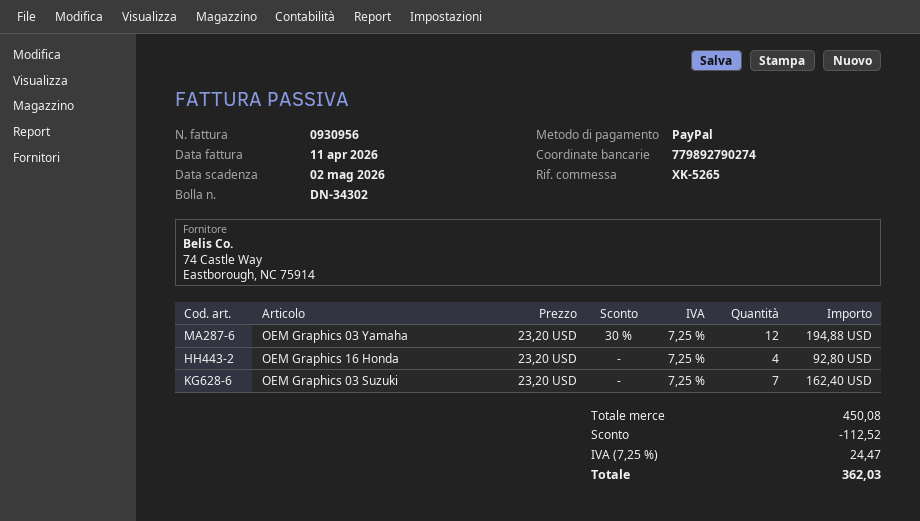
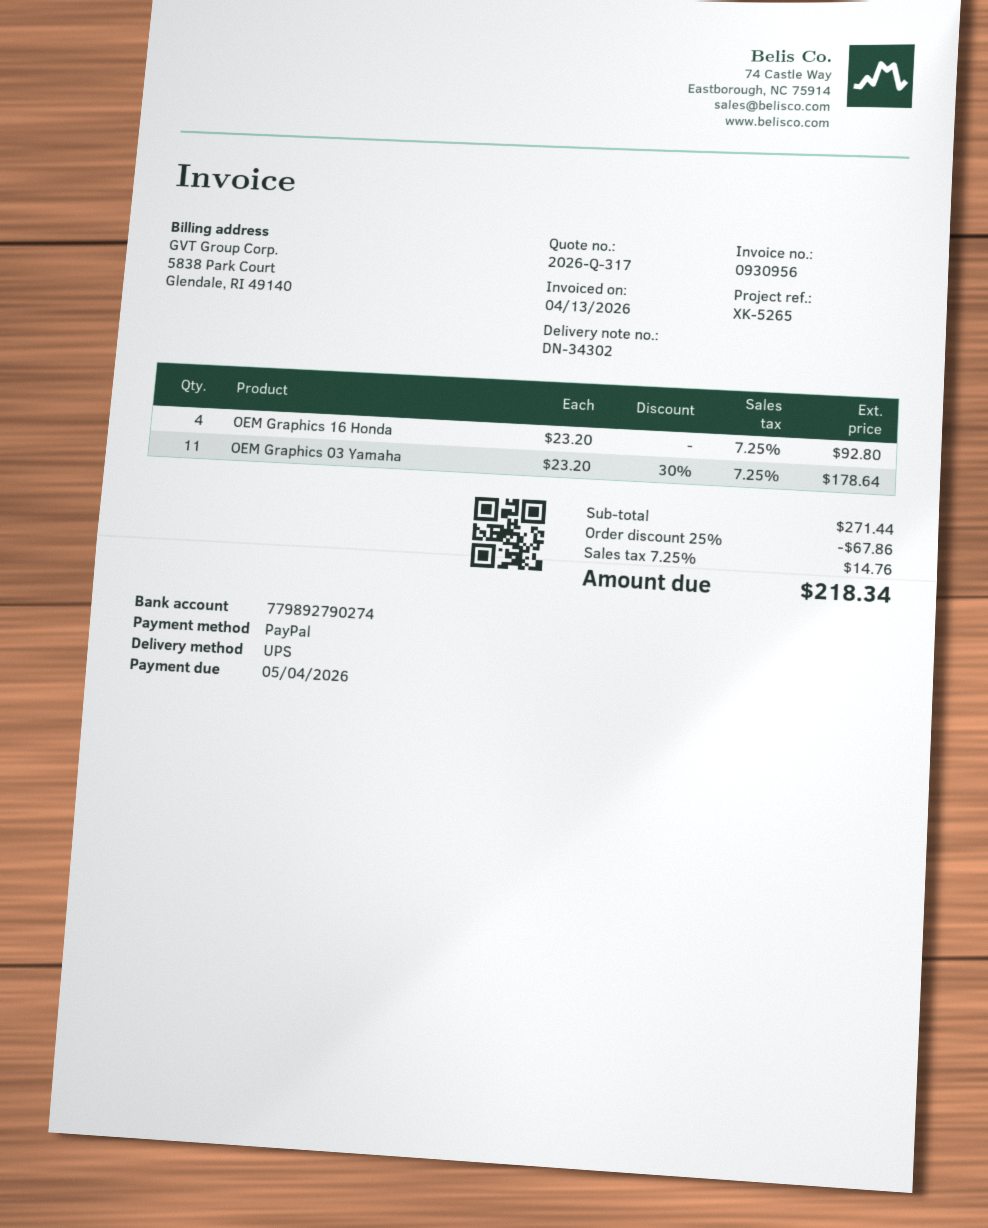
invoice date: 2026-04-11 -> 2026-04-13
due date: 2026-05-02 -> 2026-05-04
OEM Graphics 03 Yamaha: 12 x 23.20 - 30% = 194.88 -> 11 x 23.20 - 30% = 178.64
OEM Graphics 03 Suzuki: 7 x 23.20 = 162.40 -> none
subtotal: 450.08 -> 271.44
discount: 112.52 -> 67.86
tax: 7.25% = 24.47 -> 7.25% = 14.76
total: 362.03 -> 218.34

